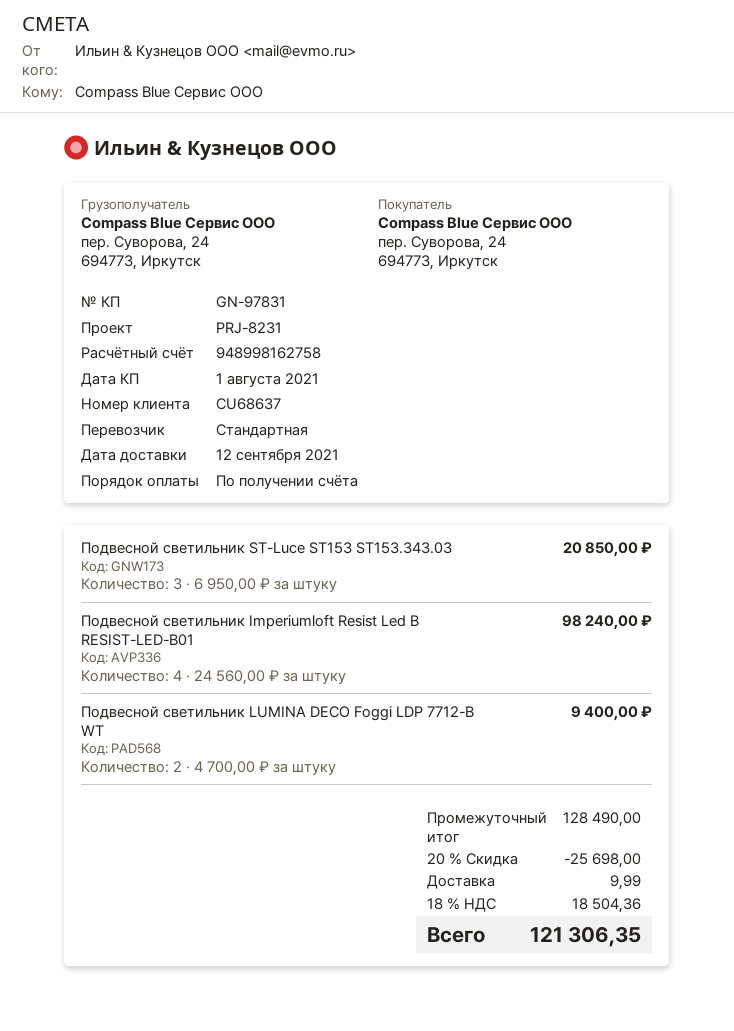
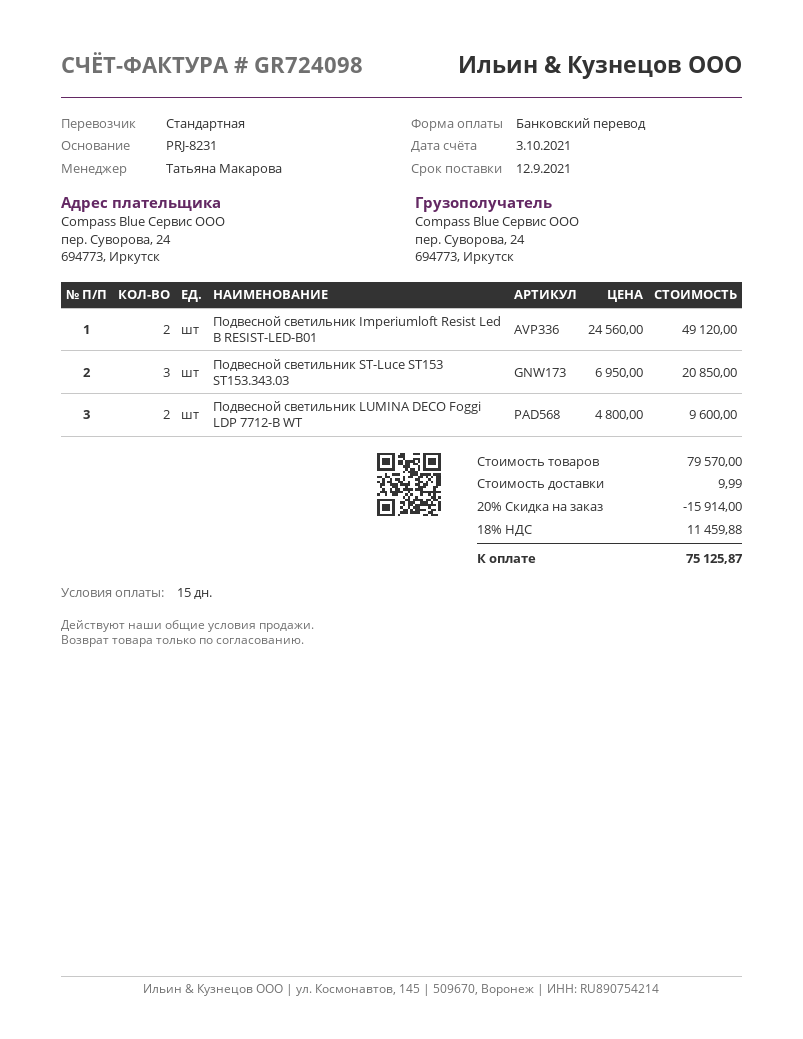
payment terms: on receipt -> 15 days
Подвесной светильник Imperiumloft Resist Led B RESIST-LED-B01: 4 x 24560.00 = 98240.00 -> 2 x 24560.00 = 49120.00
Подвесной светильник LUMINA DECO Foggi LDP 7712-B WT: 2 x 4700.00 = 9400.00 -> 2 x 4800.00 = 9600.00
subtotal: 128490.00 -> 79570.00
discount: 20% = 25698.00 -> 20% = 15914.00
tax: 18% = 18504.36 -> 18% = 11459.88
total: 121306.35 -> 75125.87

